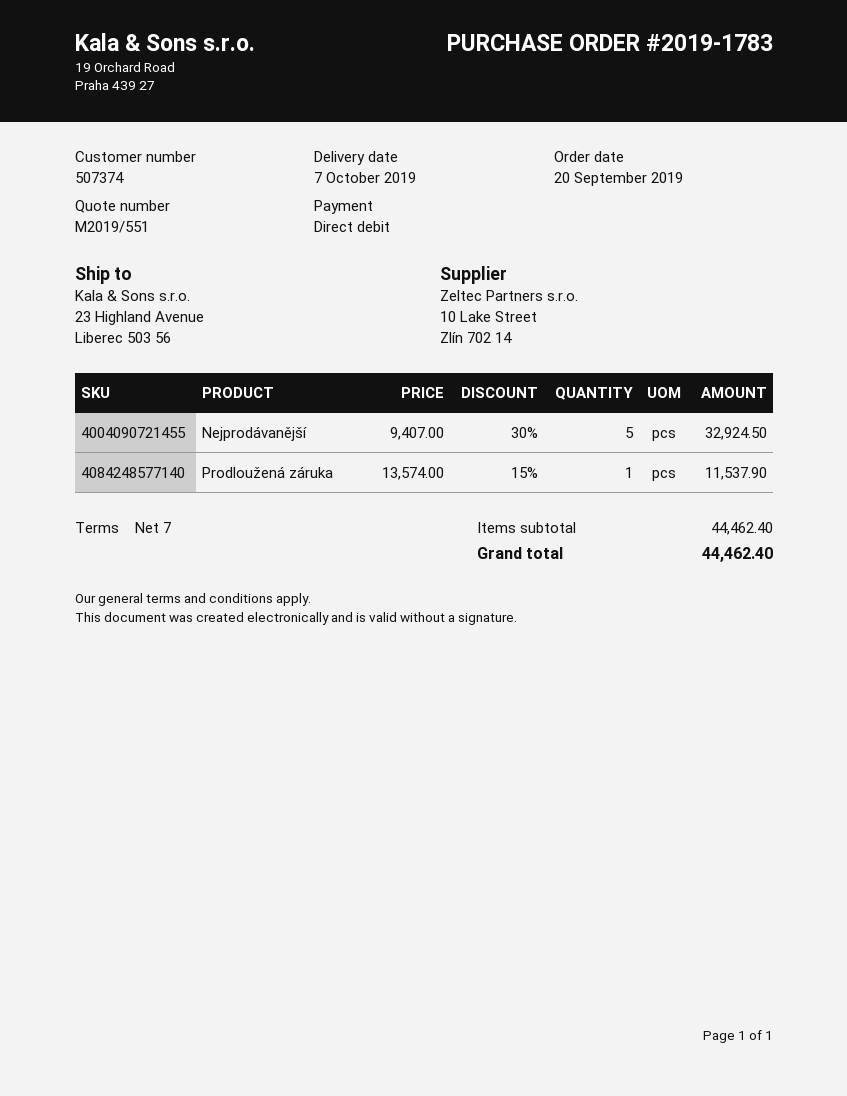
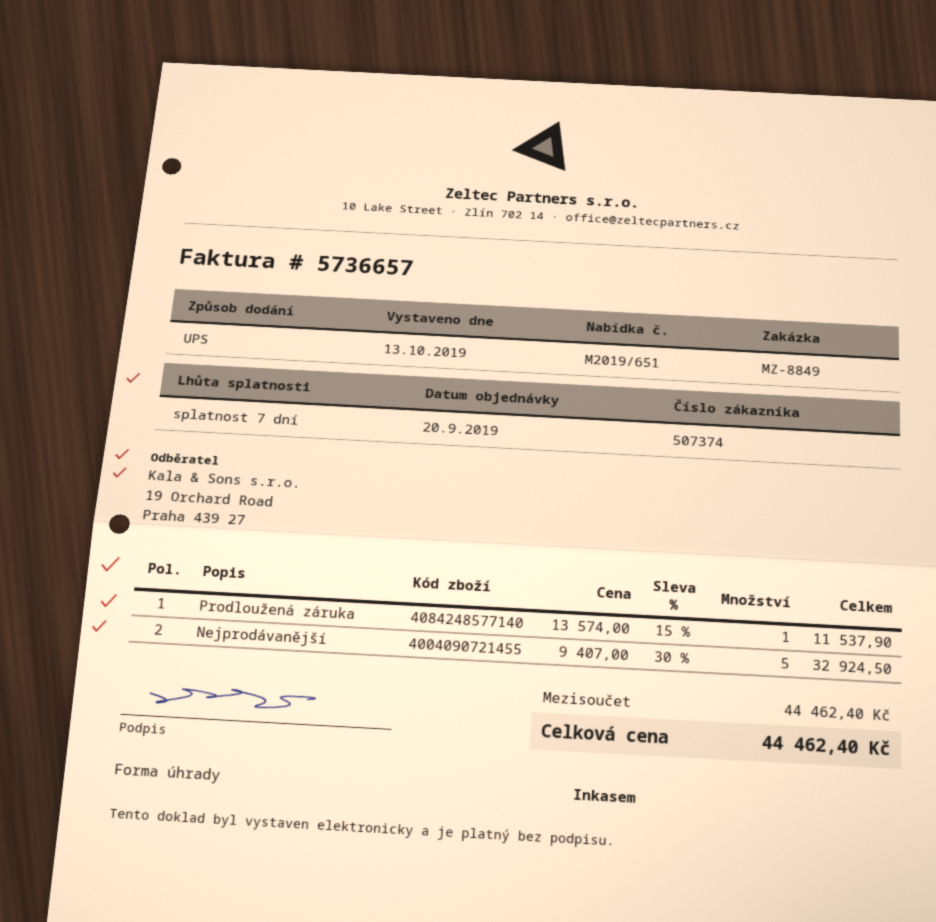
quote number: M2019/551 -> M2019/651

